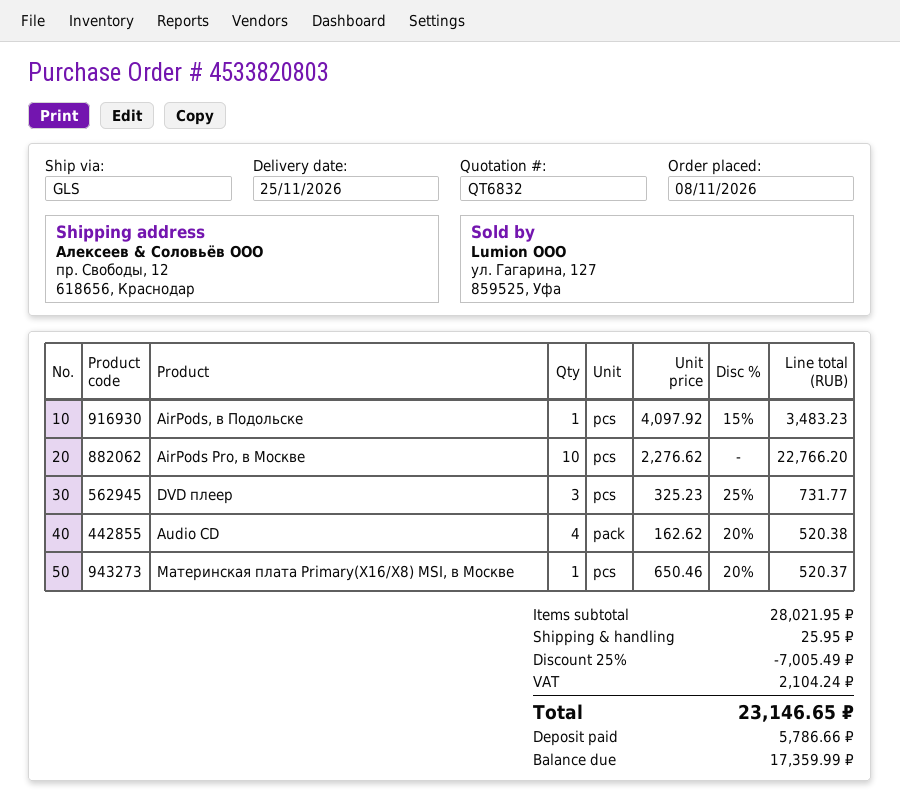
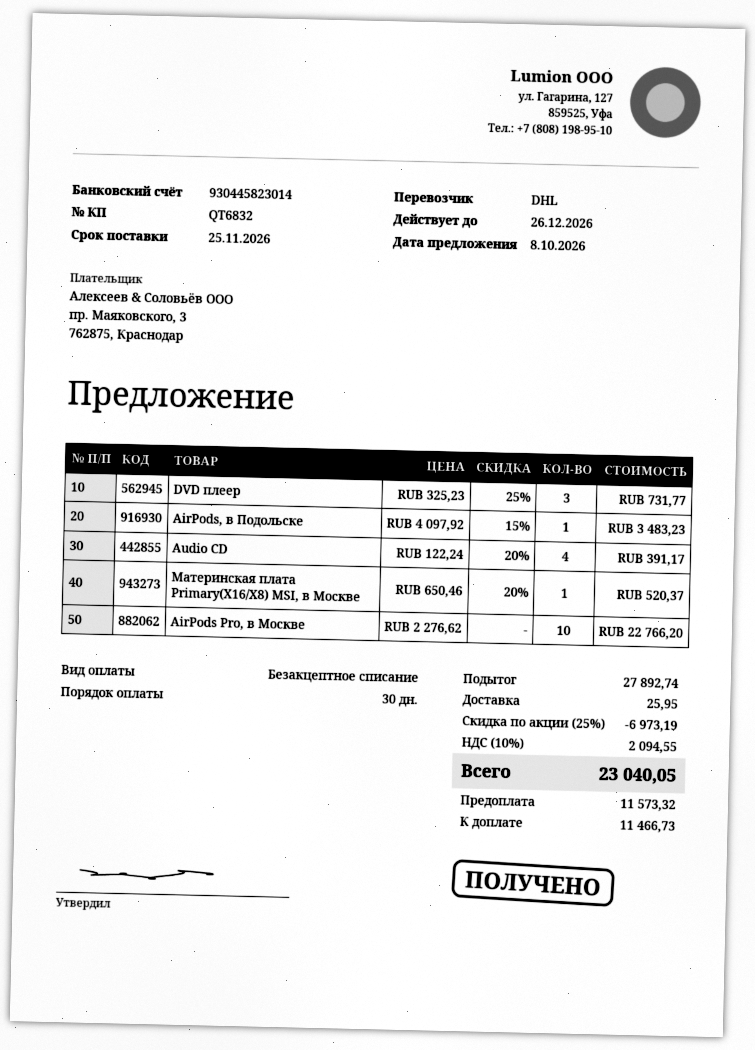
shipping method: GLS -> DHL
Audio CD: 4 x 162.62 - 20% = 520.38 -> 4 x 122.24 - 20% = 391.17
subtotal: 28021.95 -> 27892.74
discount: 25% = 7005.49 -> 25% = 6973.19
tax: 2104.24 -> 2094.55
total: 23146.65 -> 23040.05
deposit: 5786.66 -> 11573.32
balance: 17359.99 -> 11466.73

